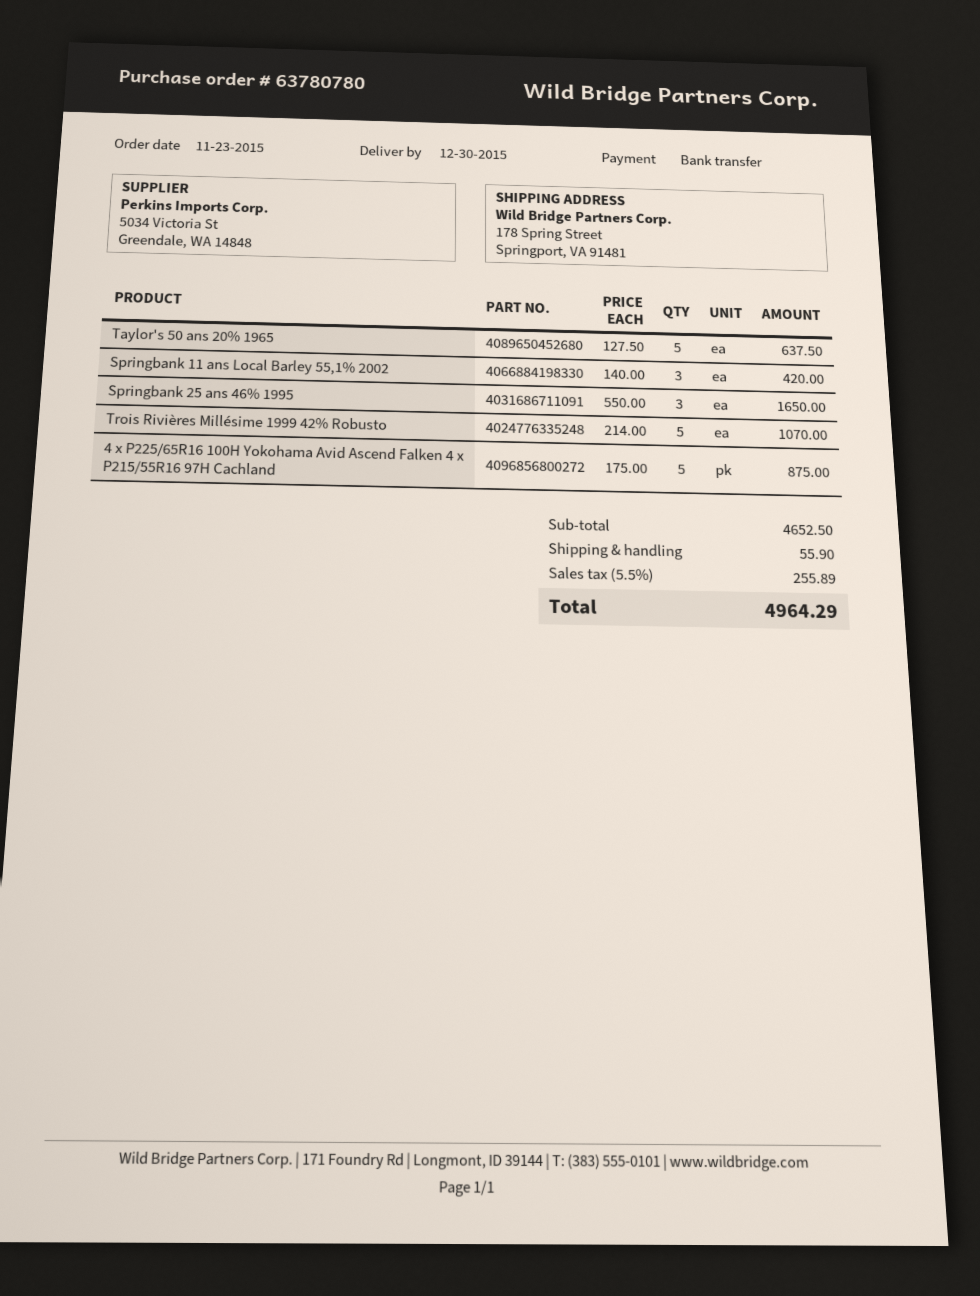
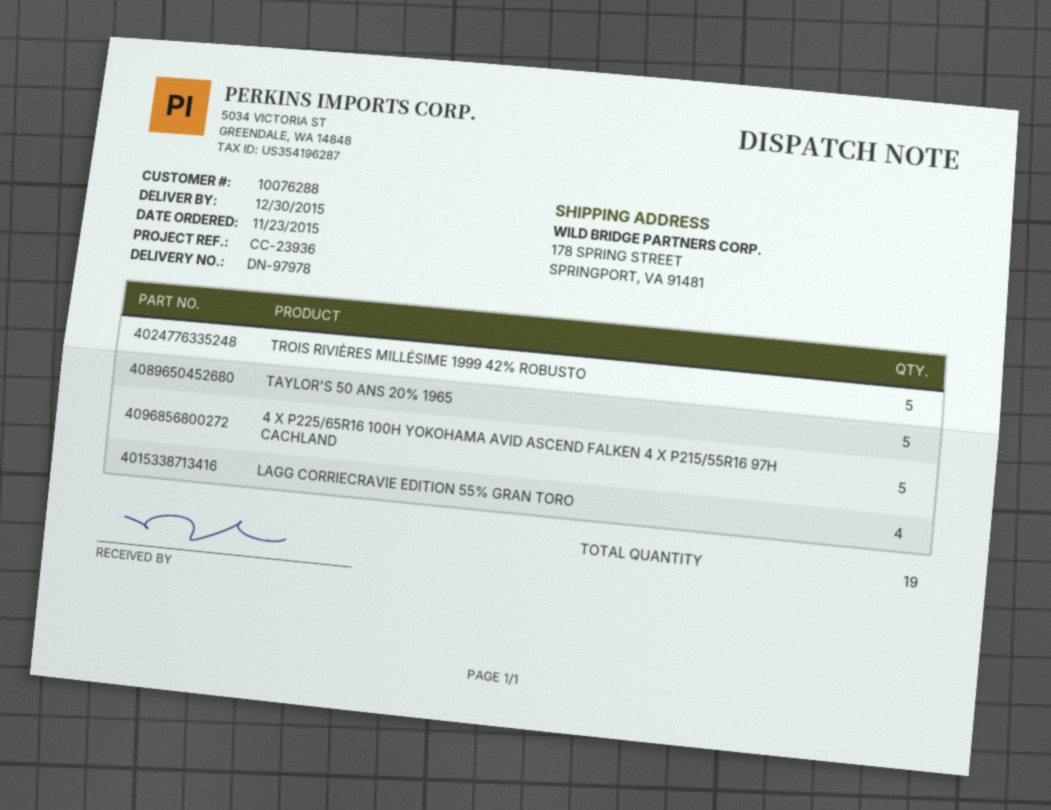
Springbank 11 ans Local Barley 55,1% 2002: 3 -> none
Springbank 25 ans 46% 1995: 3 -> none
LAGG CORRIECRAVIE EDITION 55% GRAN TORO: none -> 4

